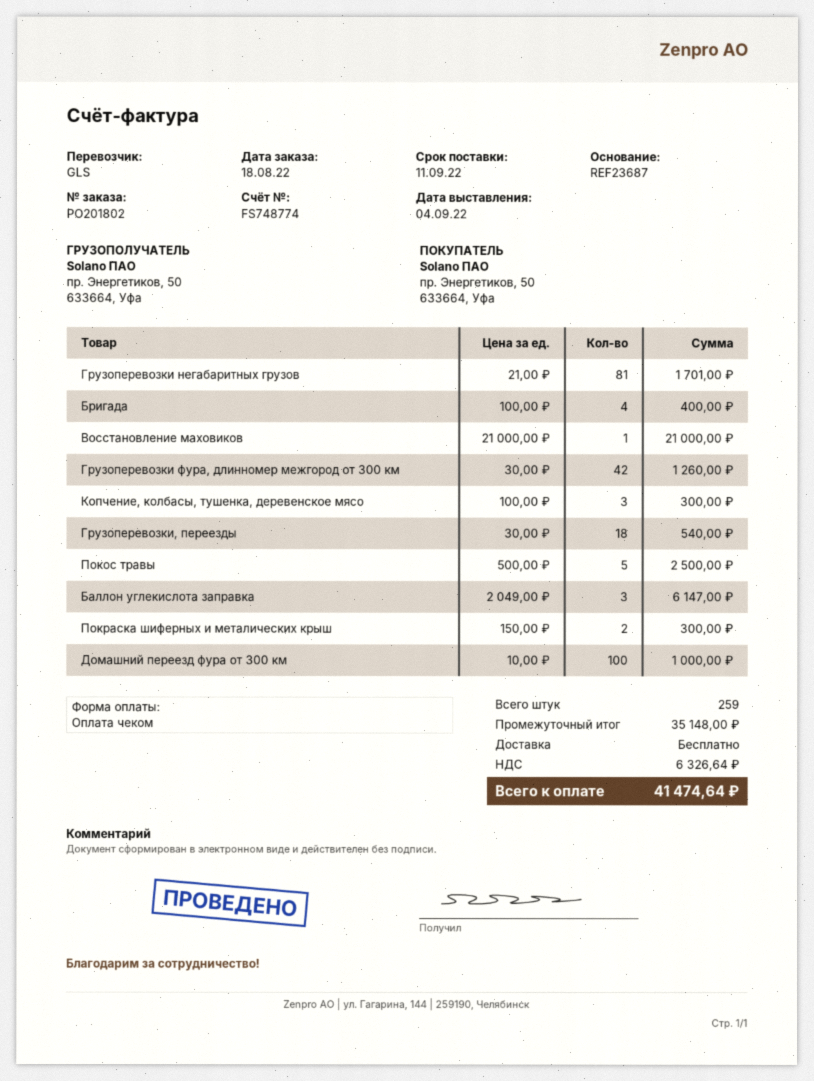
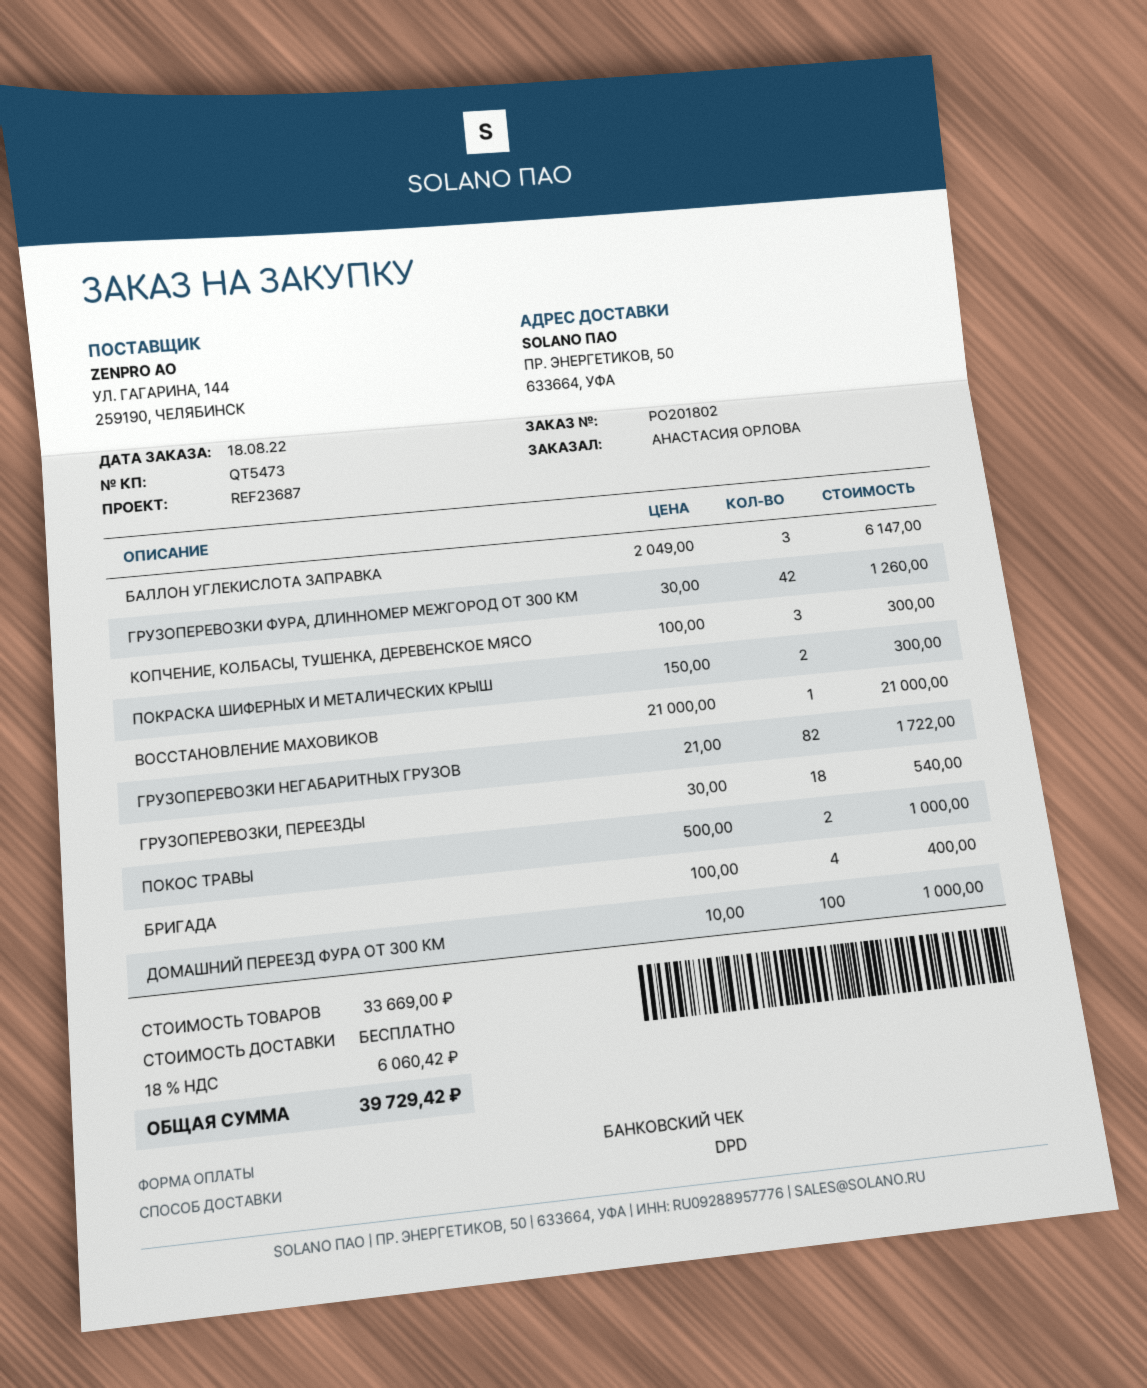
shipping method: GLS -> DPD
Грузоперевозки негабаритных грузов: 81 x 21.00 = 1701.00 -> 82 x 21.00 = 1722.00
Покос травы: 5 x 500.00 = 2500.00 -> 2 x 500.00 = 1000.00
subtotal: 35148.00 -> 33669.00
tax: 6326.64 -> 6060.42
total: 41474.64 -> 39729.42

